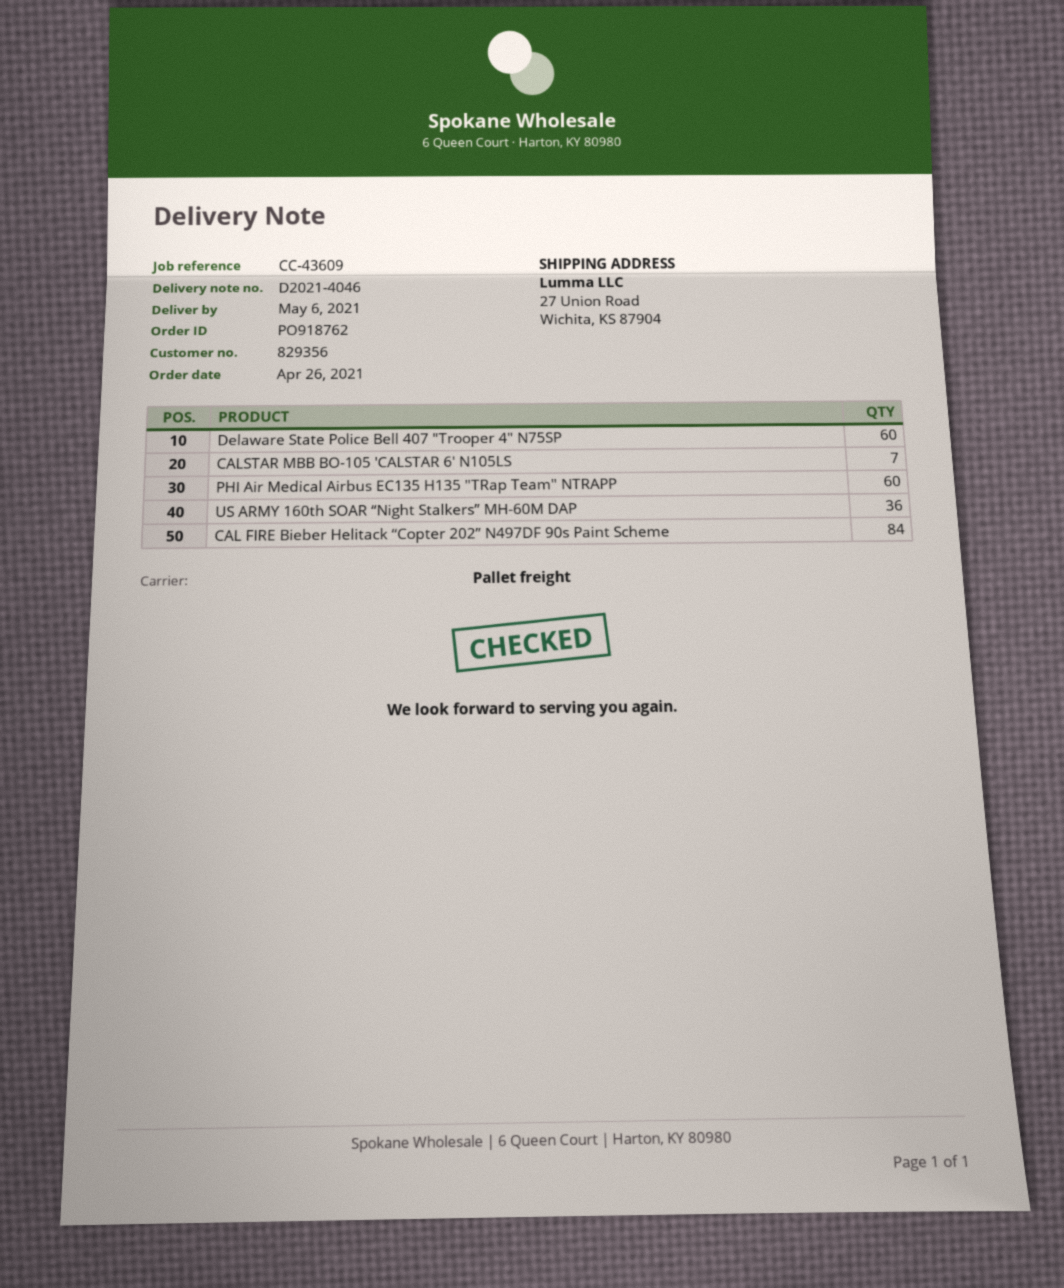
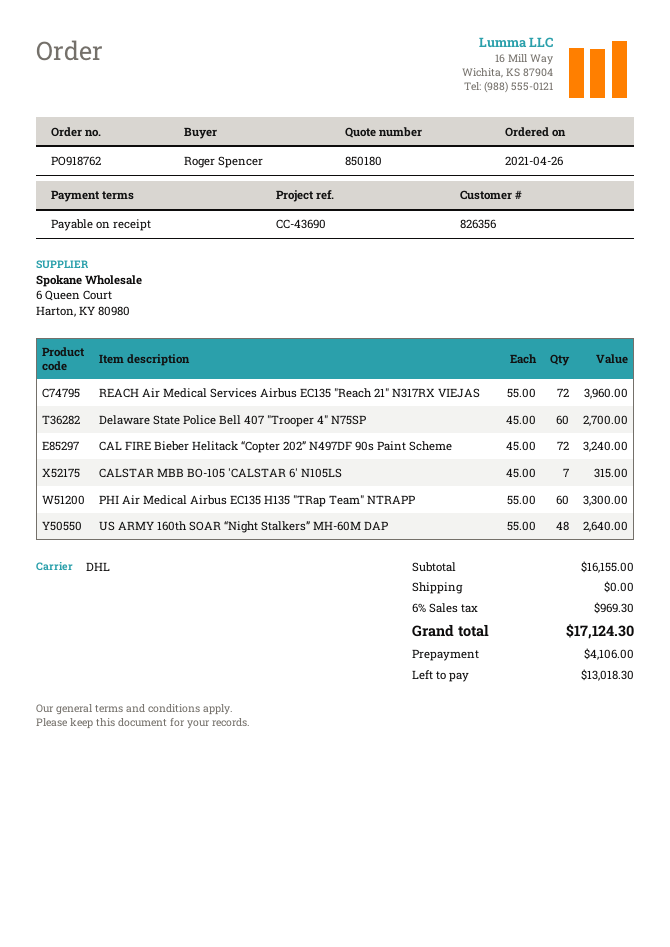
customer number: 829356 -> 826356
reference: CC-43609 -> CC-43690
shipping method: pallet freight -> DHL
US ARMY 160th SOAR “Night Stalkers” MH-60M DAP: 36 -> 48
CAL FIRE Bieber Helitack “Copter 202” N497DF 90s Paint Scheme: 84 -> 72
REACH Air Medical Services Airbus EC135 "Reach 21" N317RX VIEJAS: none -> 72

